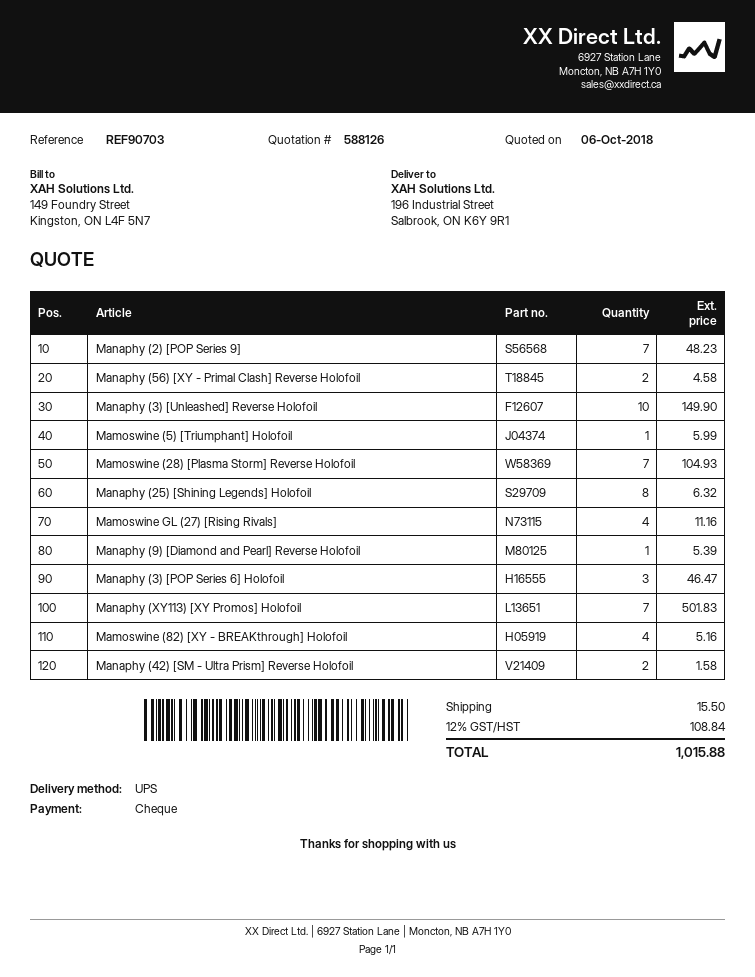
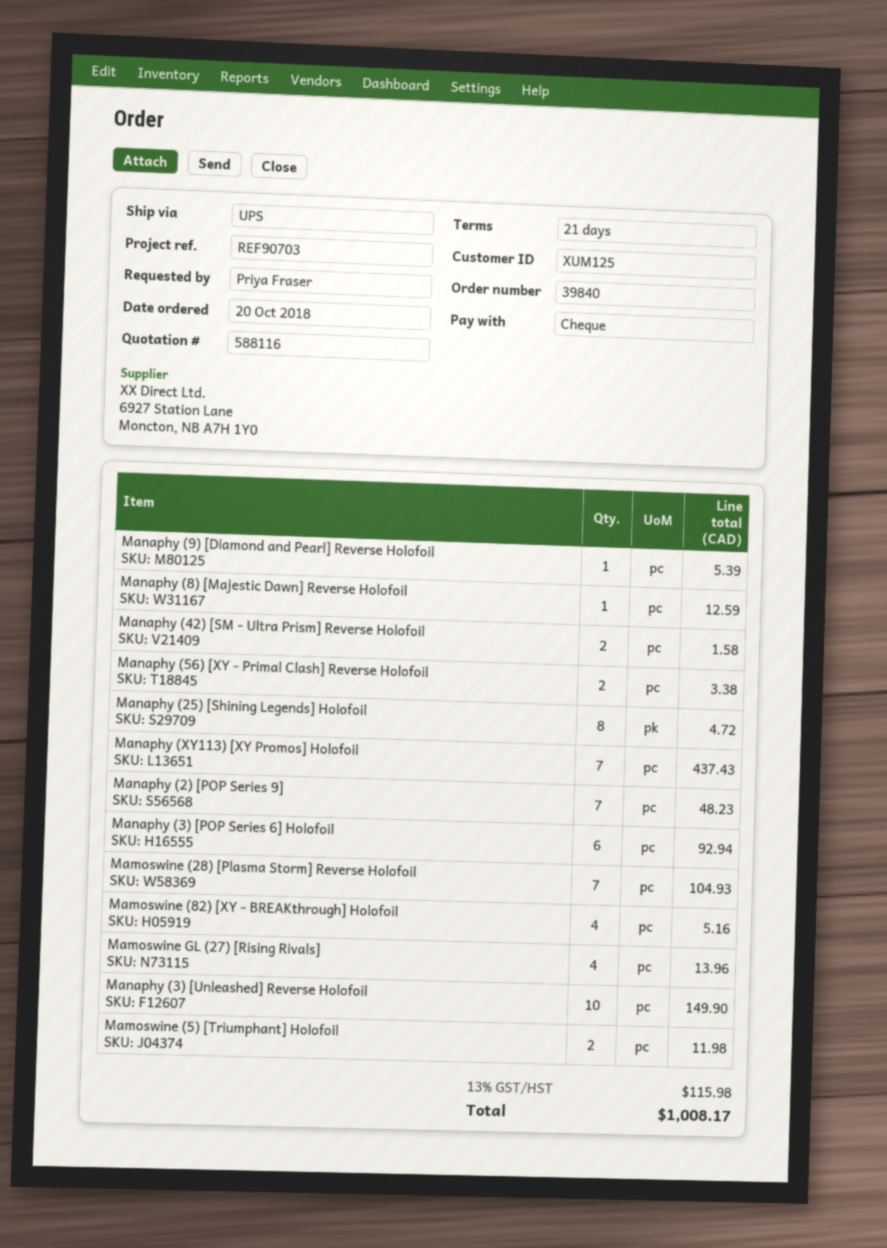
quote number: 588126 -> 588116
Manaphy (56) [XY - Primal Clash] Reverse Holofoil: 2 for 4.58 -> 2 for 3.38
Mamoswine (5) [Triumphant] Holofoil: 1 for 5.99 -> 2 for 11.98
Manaphy (25) [Shining Legends] Holofoil: 8 for 6.32 -> 8 for 4.72
Mamoswine GL (27) [Rising Rivals]: 4 for 11.16 -> 4 for 13.96
Manaphy (3) [POP Series 6] Holofoil: 3 for 46.47 -> 6 for 92.94
Manaphy (XY113) [XY Promos] Holofoil: 7 for 501.83 -> 7 for 437.43
Manaphy (8) [Majestic Dawn] Reverse Holofoil: none -> 1 for 12.59
shipping: 15.50 -> none
tax: 12% = 108.84 -> 13% = 115.98
total: 1015.88 -> 1008.17

